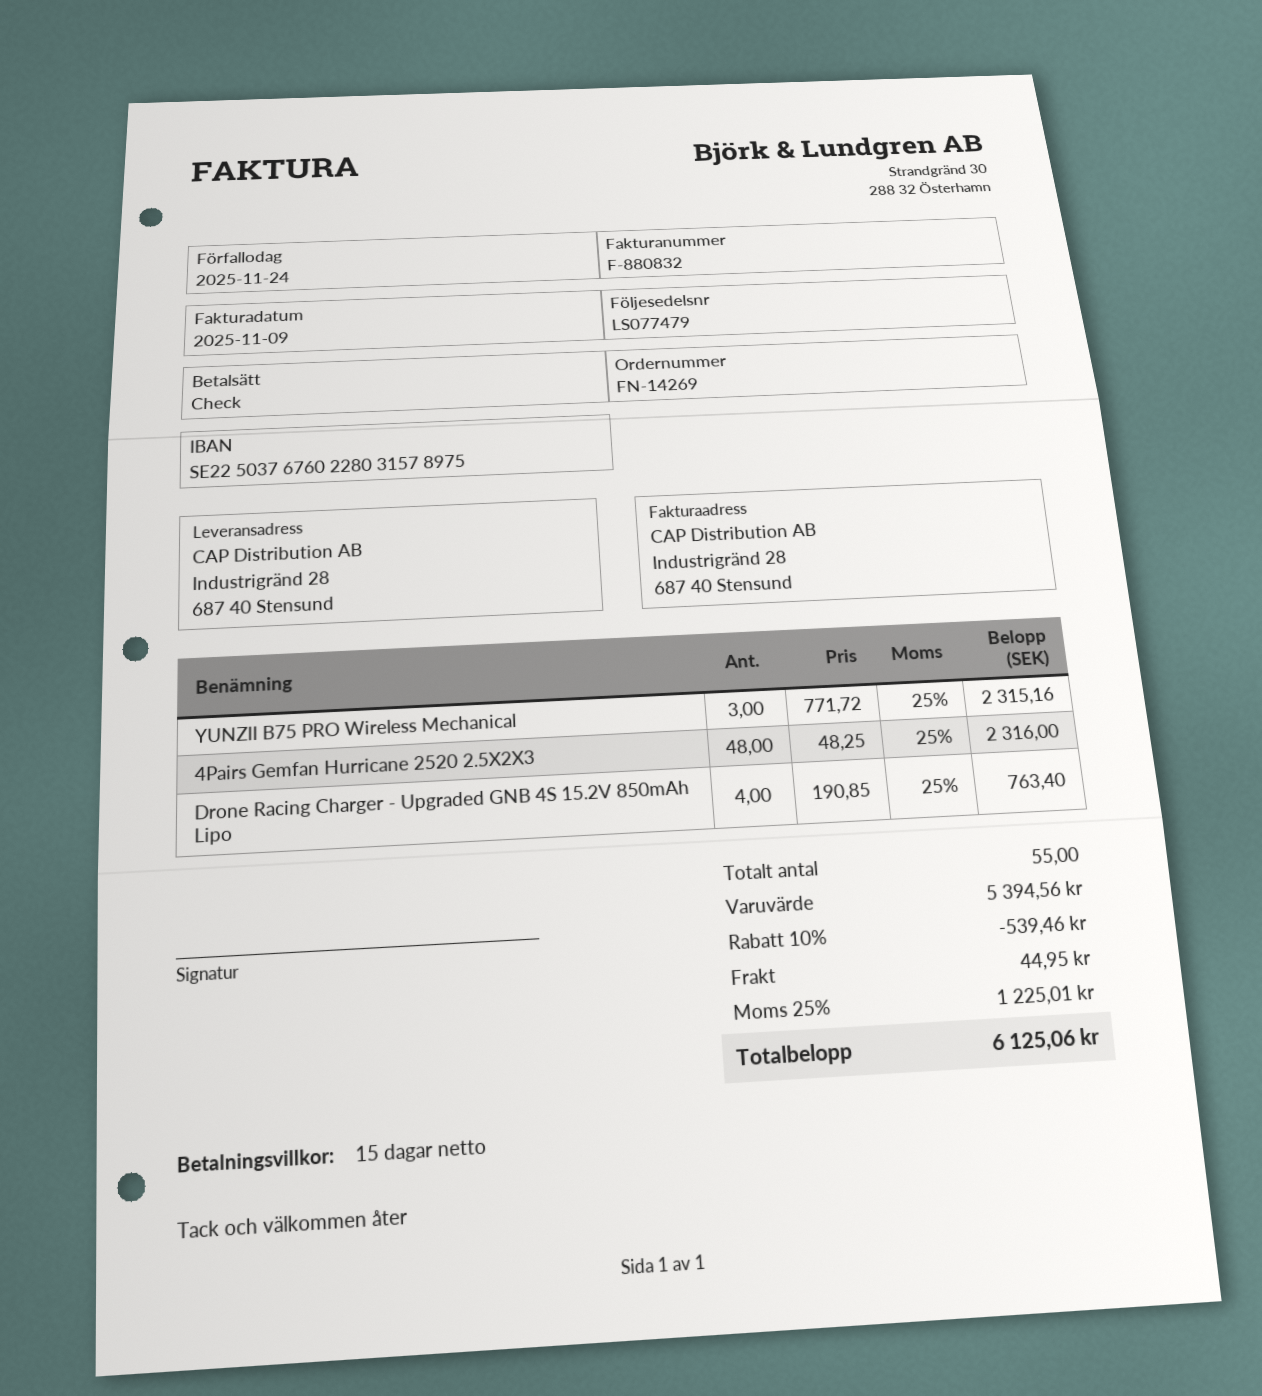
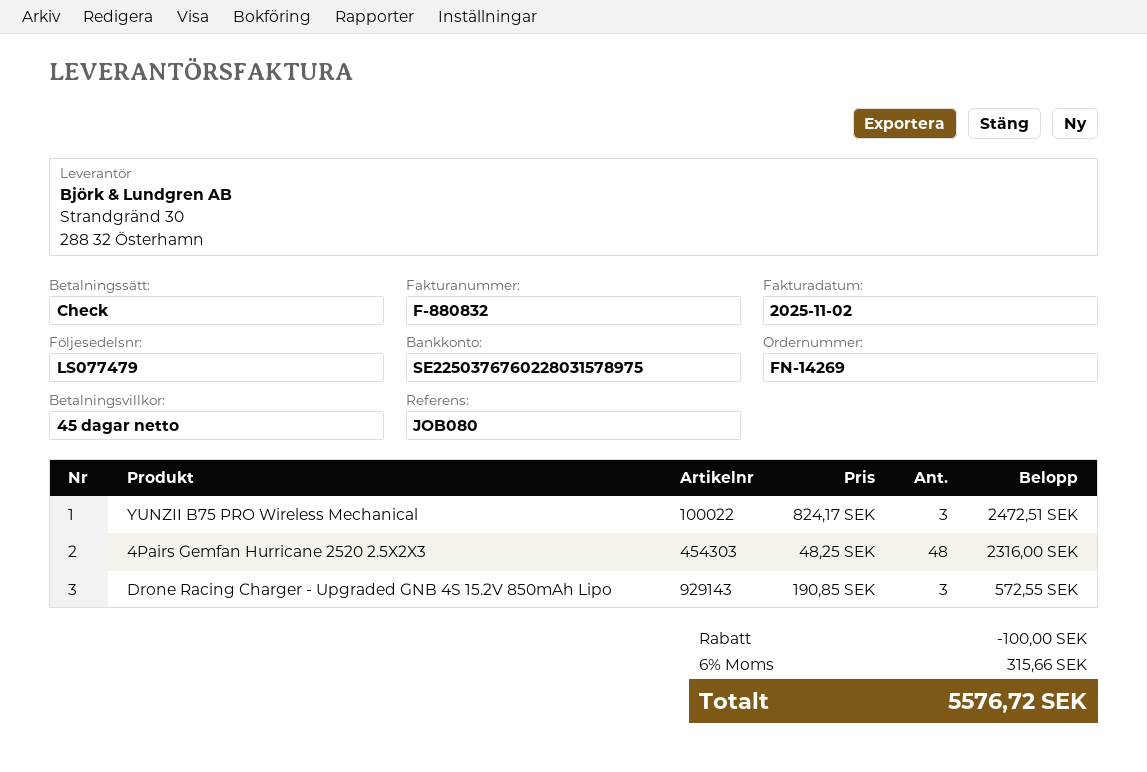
invoice date: 2025-11-09 -> 2025-11-02
payment terms: 15 days -> 45 days
YUNZII B75 PRO Wireless Mechanical: 3 x 771.72 = 2315.16 -> 3 x 824.17 = 2472.51
Drone Racing Charger - Upgraded GNB 4S 15.2V 850mAh Lipo: 4 x 190.85 = 763.40 -> 3 x 190.85 = 572.55
discount: 539.46 -> 100.00
shipping: 44.95 -> none
tax: 25% = 1225.01 -> 6% = 315.66
total: 6125.06 -> 5576.72

